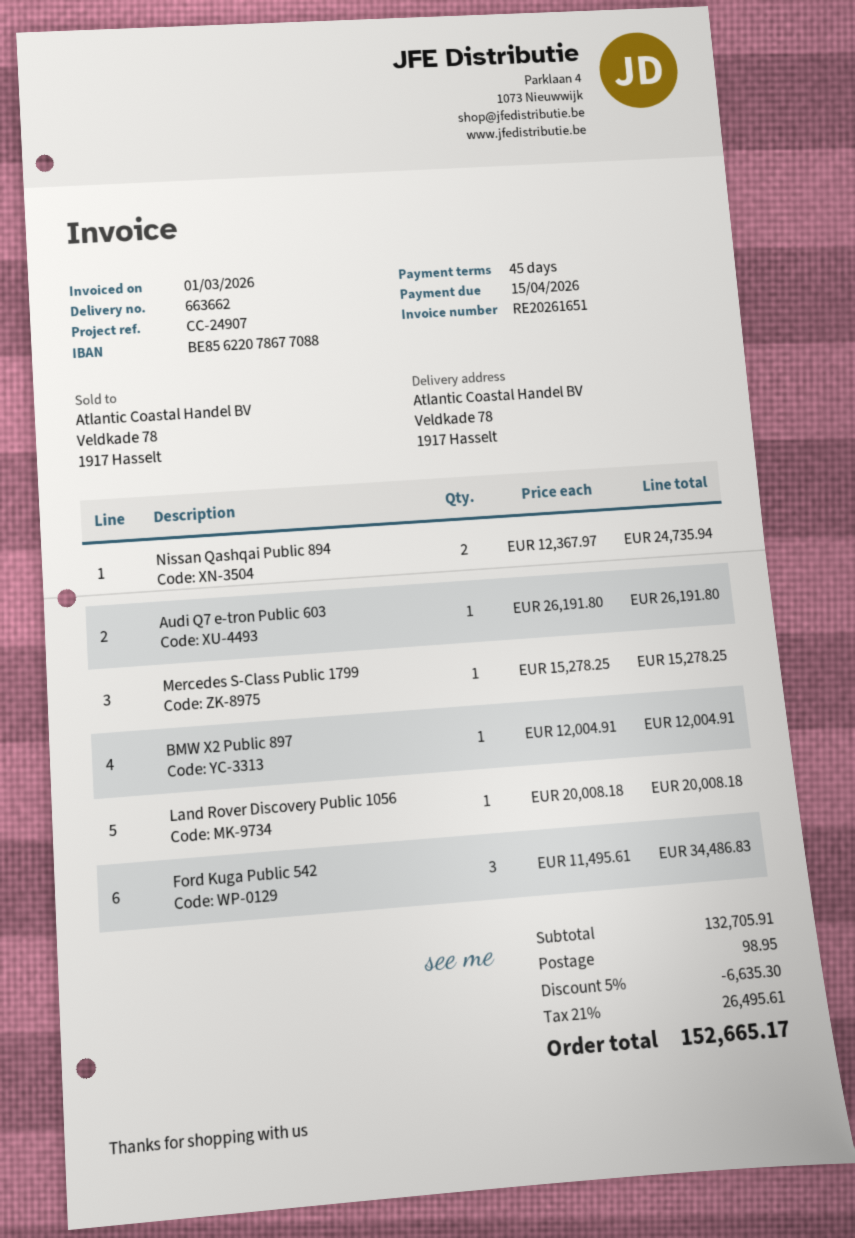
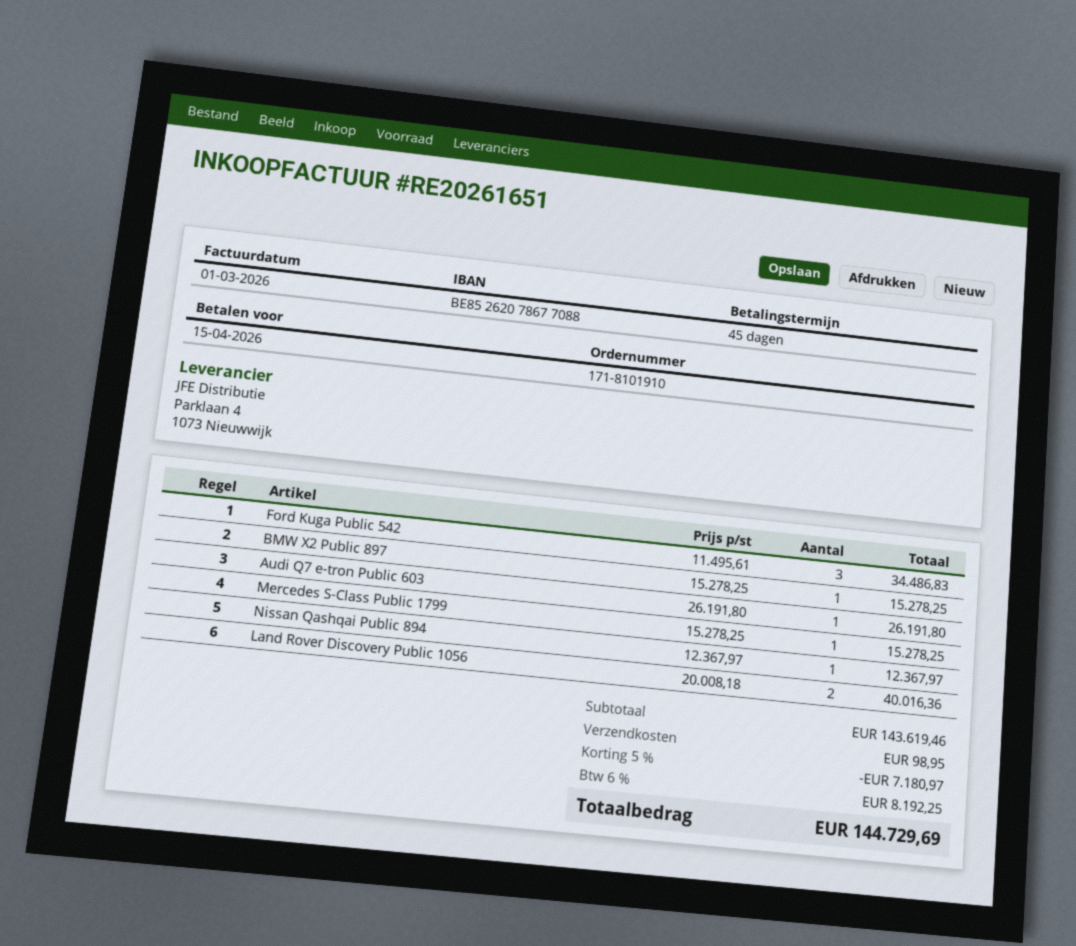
bank account: BE85622078677088 -> BE85262078677088
Nissan Qashqai Public 894: 2 x 12367.97 = 24735.94 -> 1 x 12367.97 = 12367.97
BMW X2 Public 897: 1 x 12004.91 = 12004.91 -> 1 x 15278.25 = 15278.25
Land Rover Discovery Public 1056: 1 x 20008.18 = 20008.18 -> 2 x 20008.18 = 40016.36
subtotal: 132705.91 -> 143619.46
discount: 5% = 6635.30 -> 5% = 7180.97
tax: 21% = 26495.61 -> 6% = 8192.25
total: 152665.17 -> 144729.69

